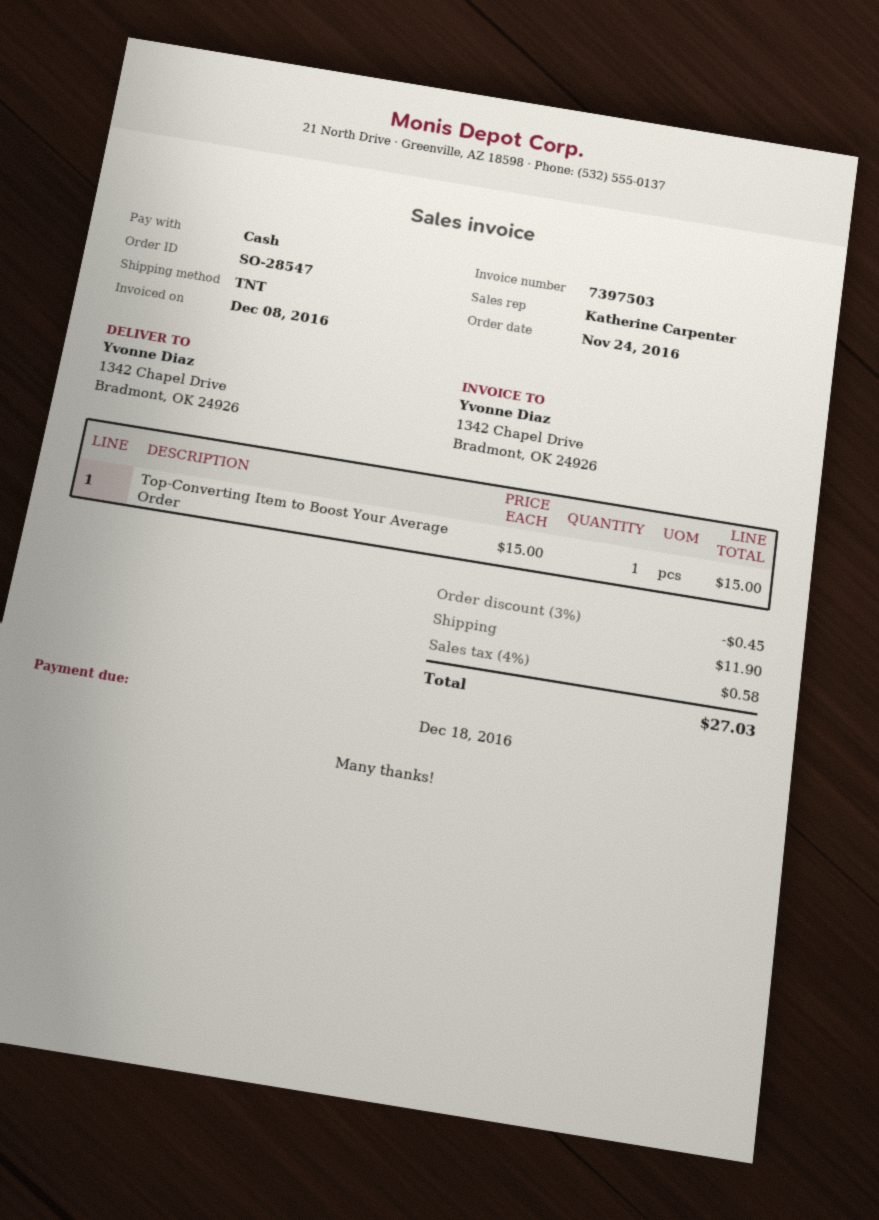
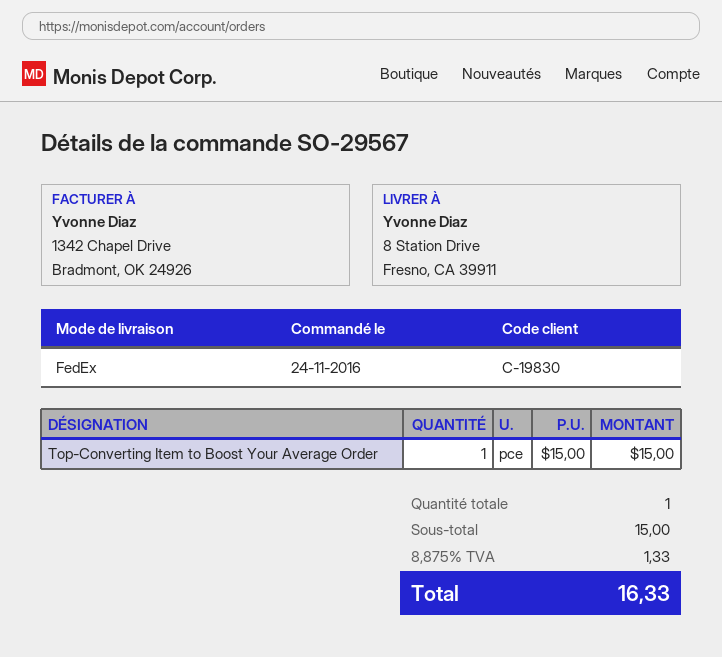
order number: SO-28547 -> SO-29567
shipping method: TNT -> FedEx
ship to: 1342 Chapel Drive, Bradmont, OK 24926 -> 8 Station Drive, Fresno, CA 39911
discount: 3% = 0.45 -> none
shipping: 11.90 -> none
tax: 4% = 0.58 -> 8.875% = 1.33
total: 27.03 -> 16.33

